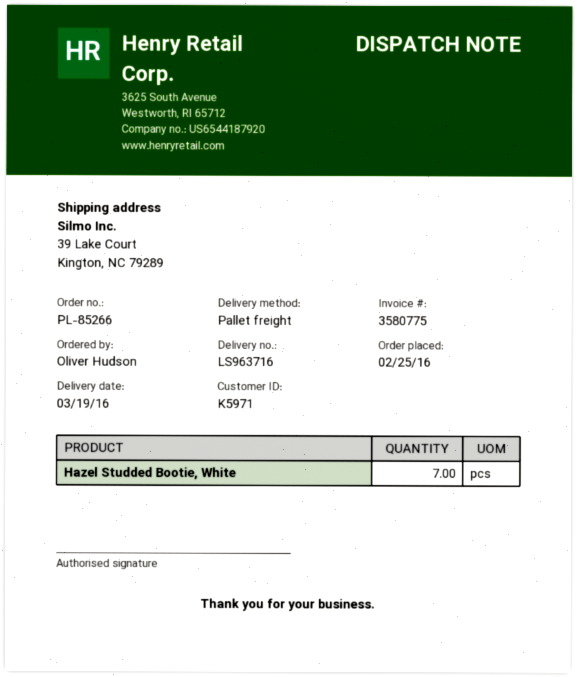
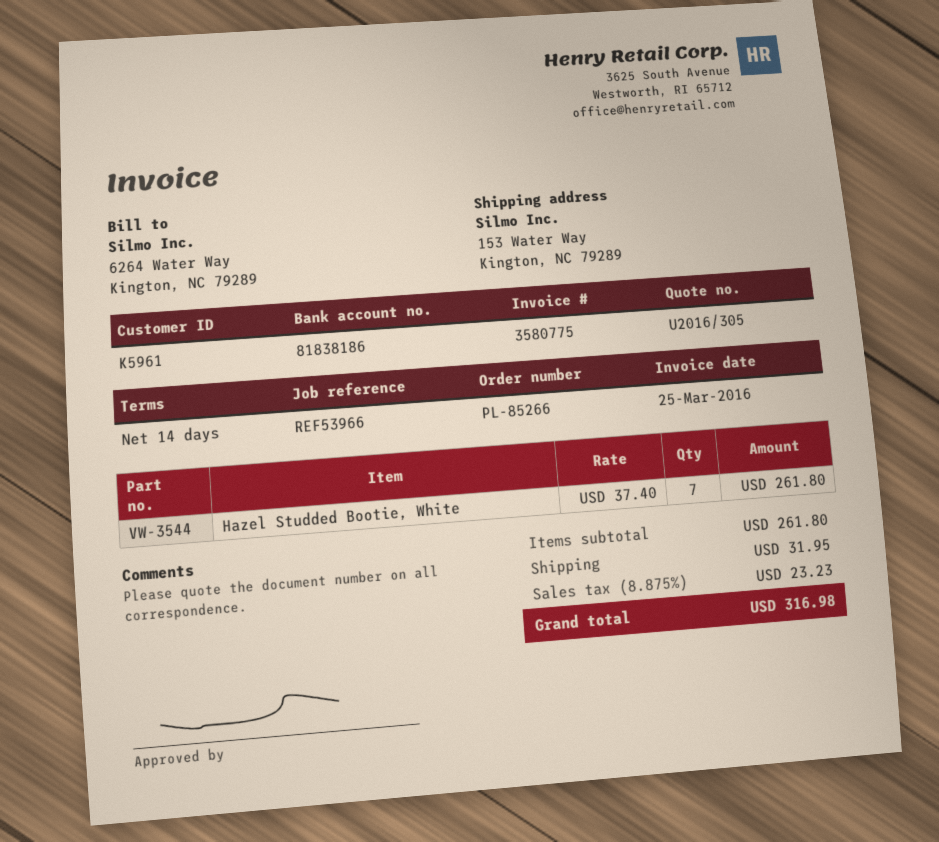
customer number: K5971 -> K5961
ship to: 39 Lake Court, Kington, NC 79289 -> 153 Water Way, Kington, NC 79289

